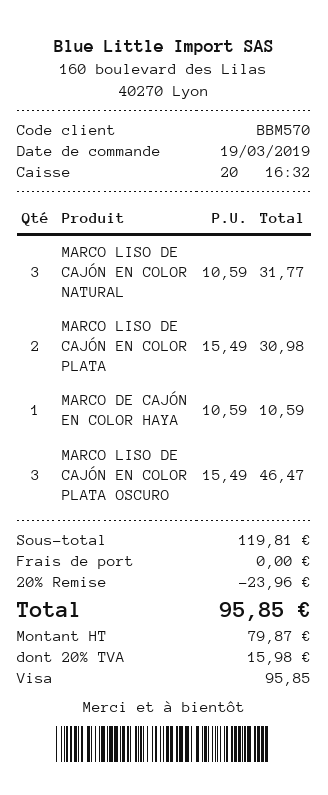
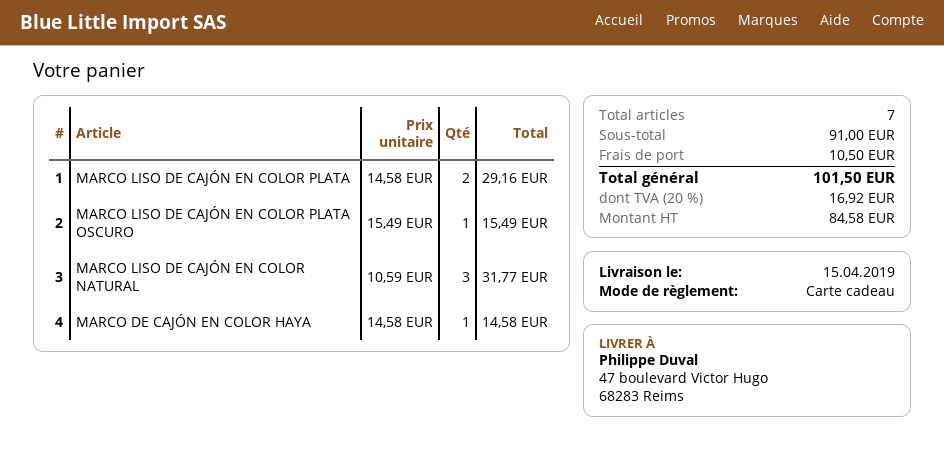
payment method: Visa -> gift card
MARCO LISO DE CAJÓN EN COLOR PLATA: 2 x 15.49 = 30.98 -> 2 x 14.58 = 29.16
MARCO DE CAJÓN EN COLOR HAYA: 1 x 10.59 = 10.59 -> 1 x 14.58 = 14.58
MARCO LISO DE CAJÓN EN COLOR PLATA OSCURO: 3 x 15.49 = 46.47 -> 1 x 15.49 = 15.49
subtotal: 119.81 -> 91.00
discount: 20% = 23.96 -> none
shipping: 0.00 -> 10.50
net: 79.87 -> 84.58
tax: 20% = 15.98 -> 20% = 16.92
total: 95.85 -> 101.50

